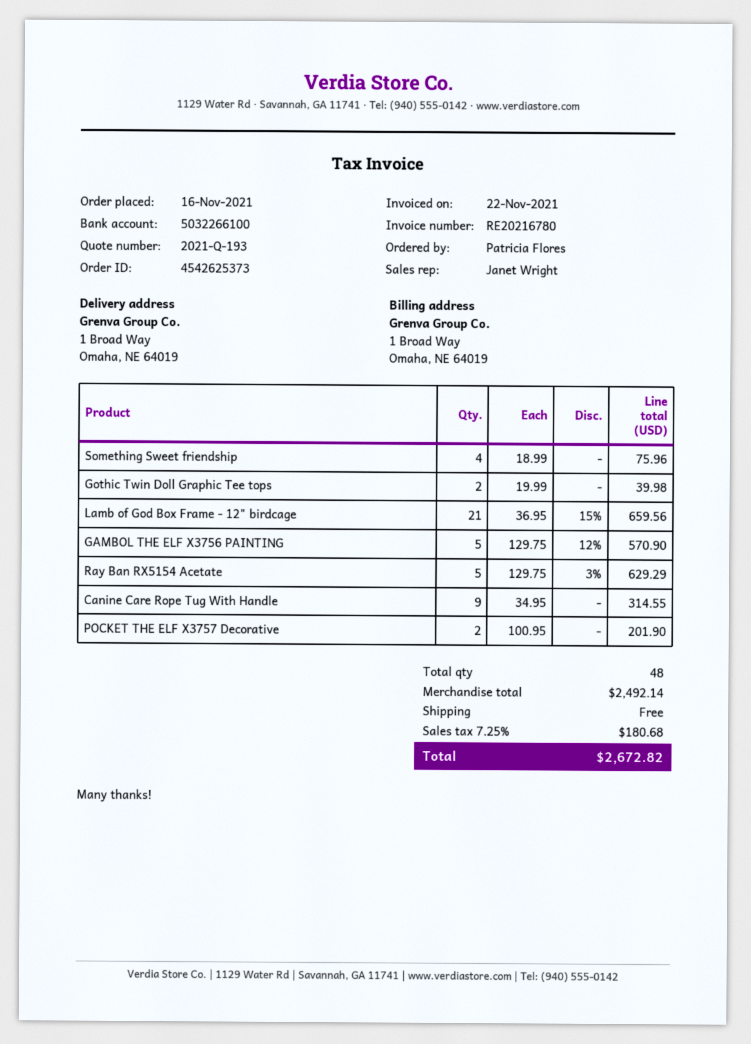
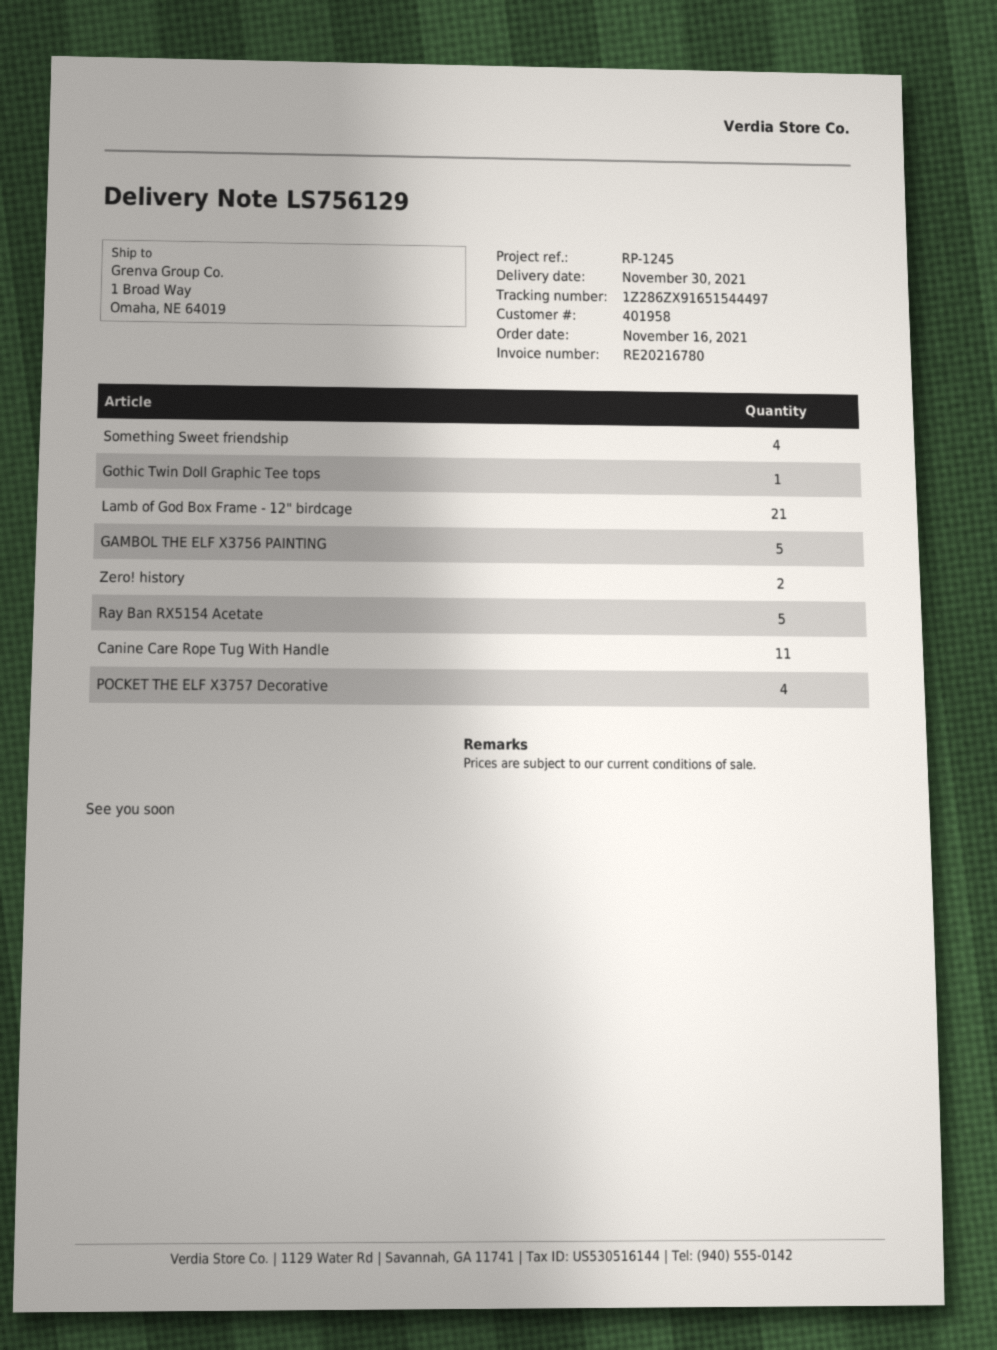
Gothic Twin Doll Graphic Tee tops: 2 -> 1
Canine Care Rope Tug With Handle: 9 -> 11
POCKET THE ELF X3757 Decorative: 2 -> 4
Zero! history: none -> 2

